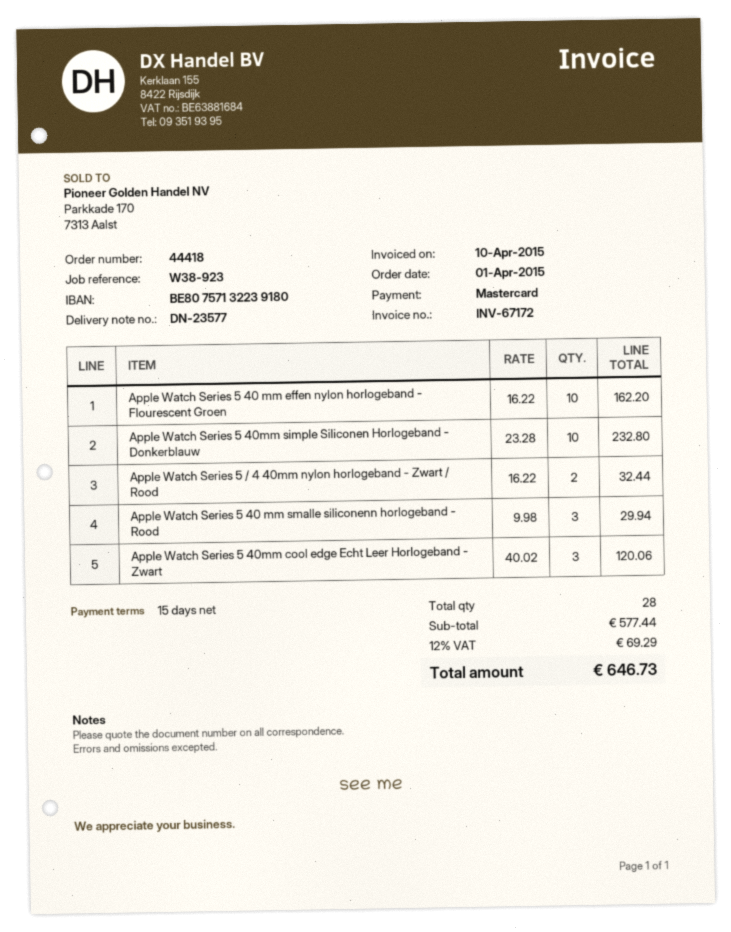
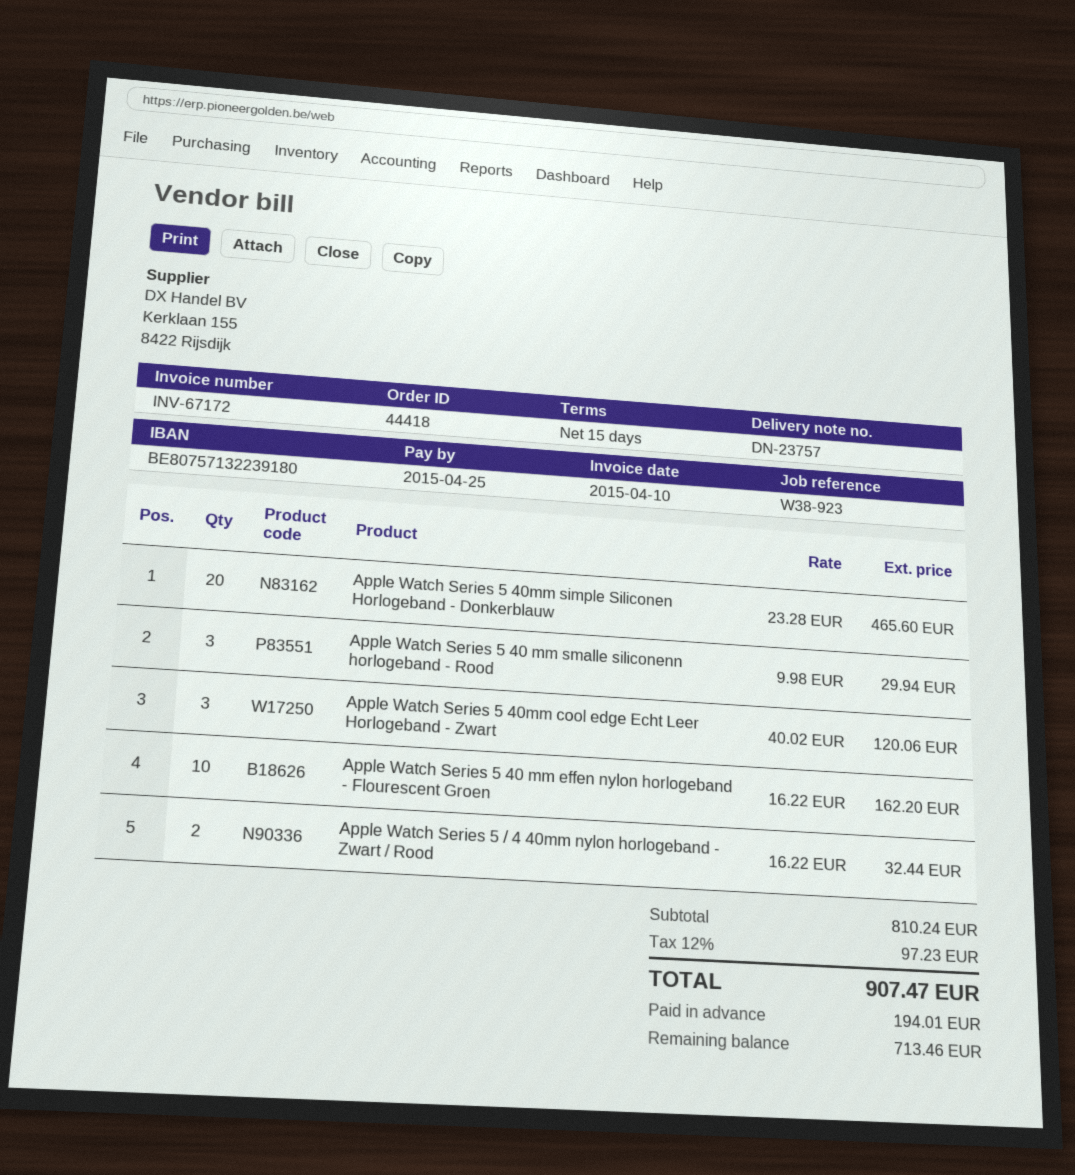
delivery note number: DN-23577 -> DN-23757
Apple Watch Series 5 40mm simple Siliconen Horlogeband - Donkerblauw: 10 x 23.28 = 232.80 -> 20 x 23.28 = 465.60
subtotal: 577.44 -> 810.24
tax: 12% = 69.29 -> 12% = 97.23
total: 646.73 -> 907.47

